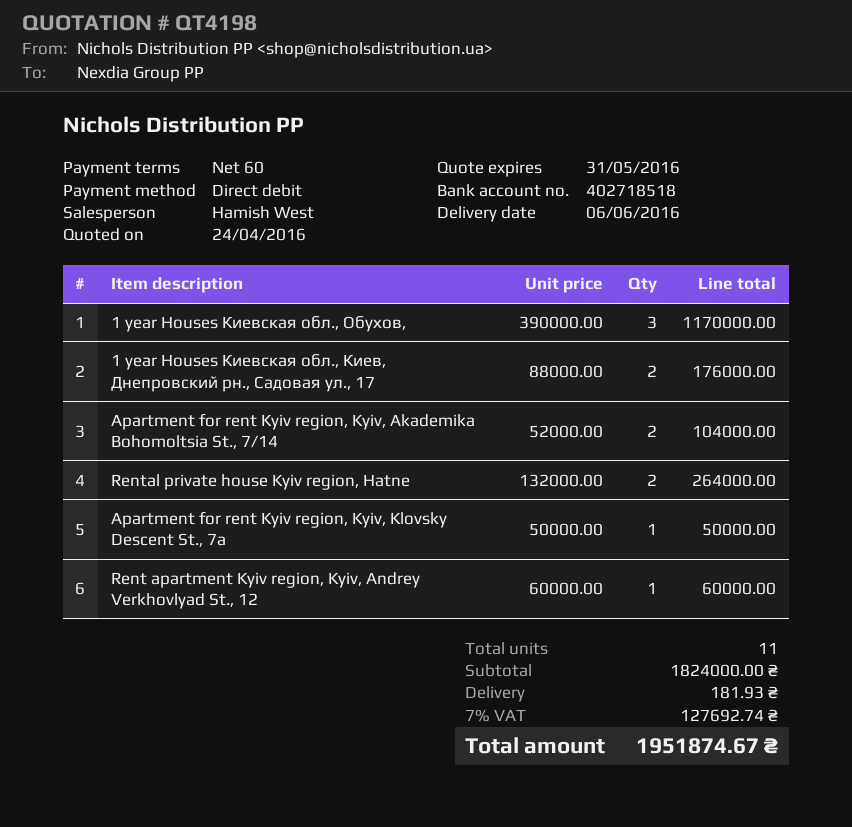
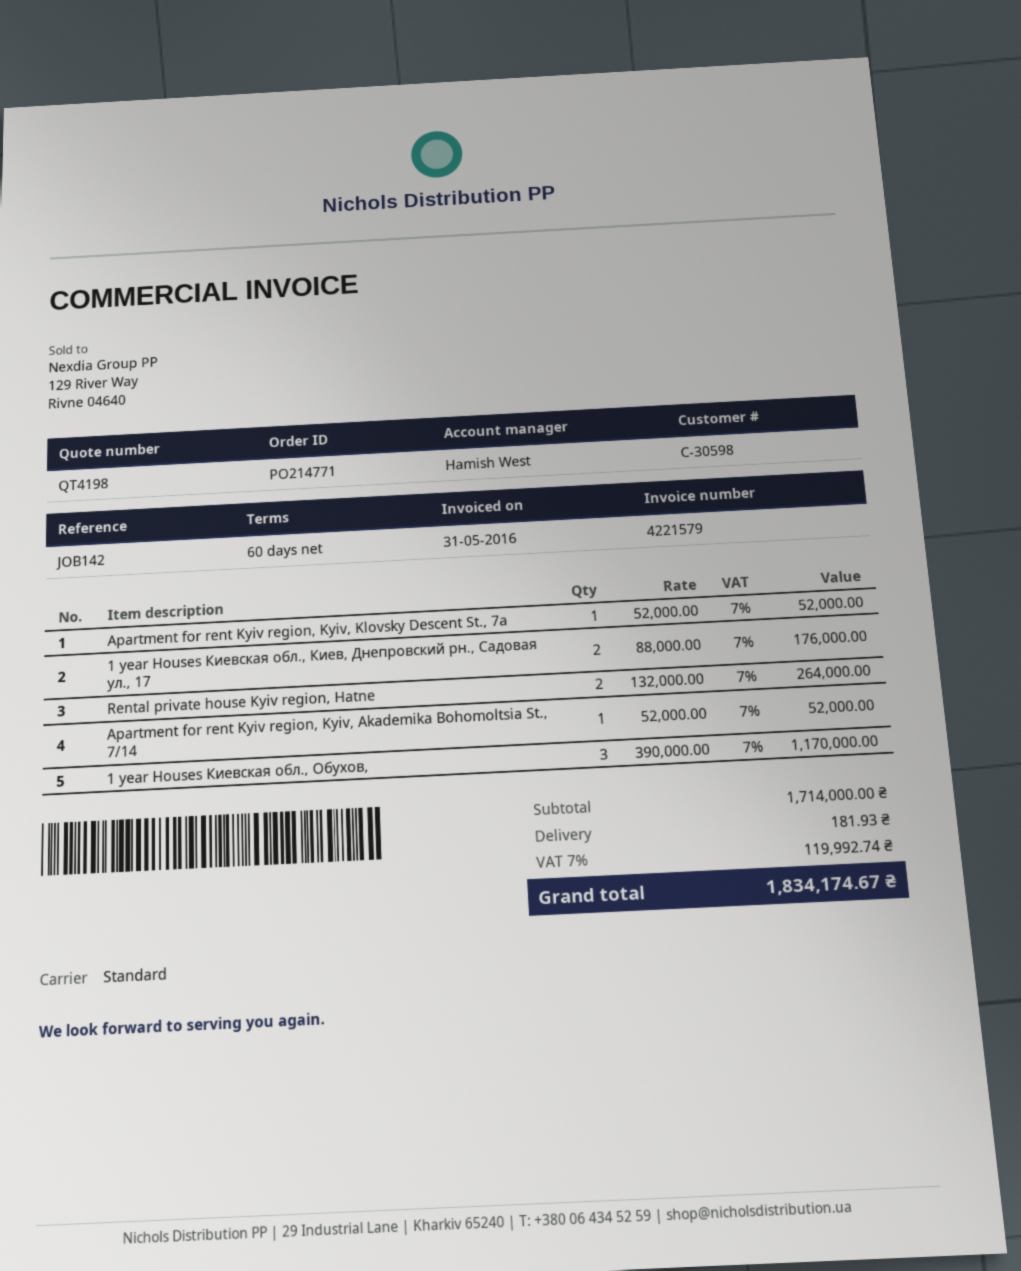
Apartment for rent Kyiv region, Kyiv, Akademika Bohomoltsia St., 7/14: 2 x 52000.00 = 104000.00 -> 1 x 52000.00 = 52000.00
Apartment for rent Kyiv region, Kyiv, Klovsky Descent St., 7a: 1 x 50000.00 = 50000.00 -> 1 x 52000.00 = 52000.00
Rent apartment Kyiv region, Kyiv, Andrey Verkhovlyad St., 12: 1 x 60000.00 = 60000.00 -> none
subtotal: 1824000.00 -> 1714000.00
tax: 7% = 127692.74 -> 7% = 119992.74
total: 1951874.67 -> 1834174.67

